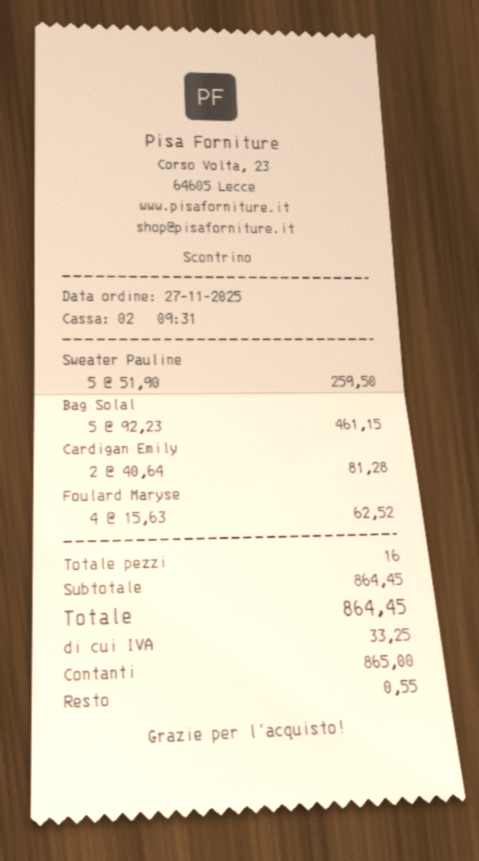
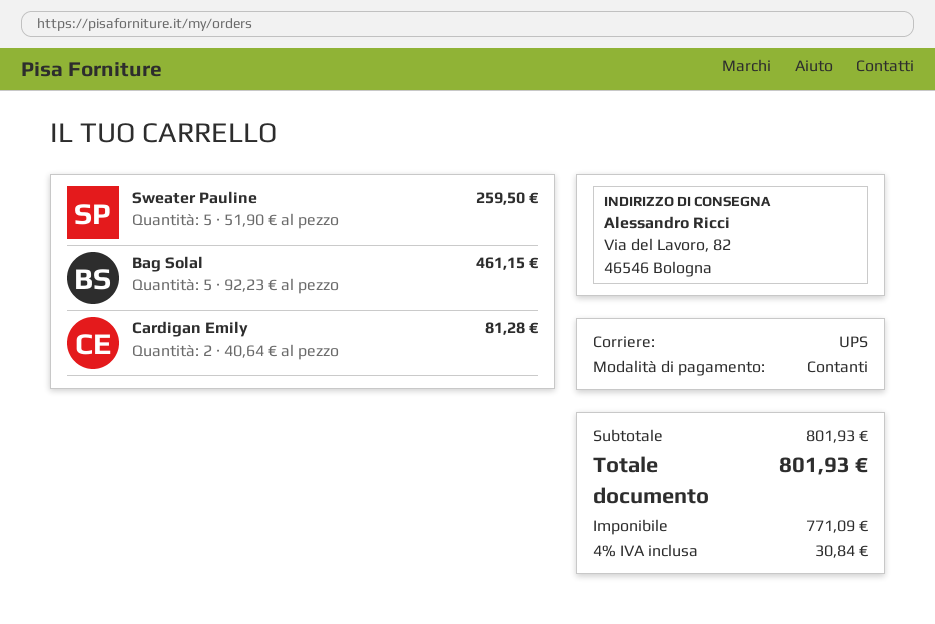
Foulard Maryse: 4 x 15.63 = 62.52 -> none
subtotal: 864.45 -> 801.93
tax: 33.25 -> 30.84
total: 864.45 -> 801.93

